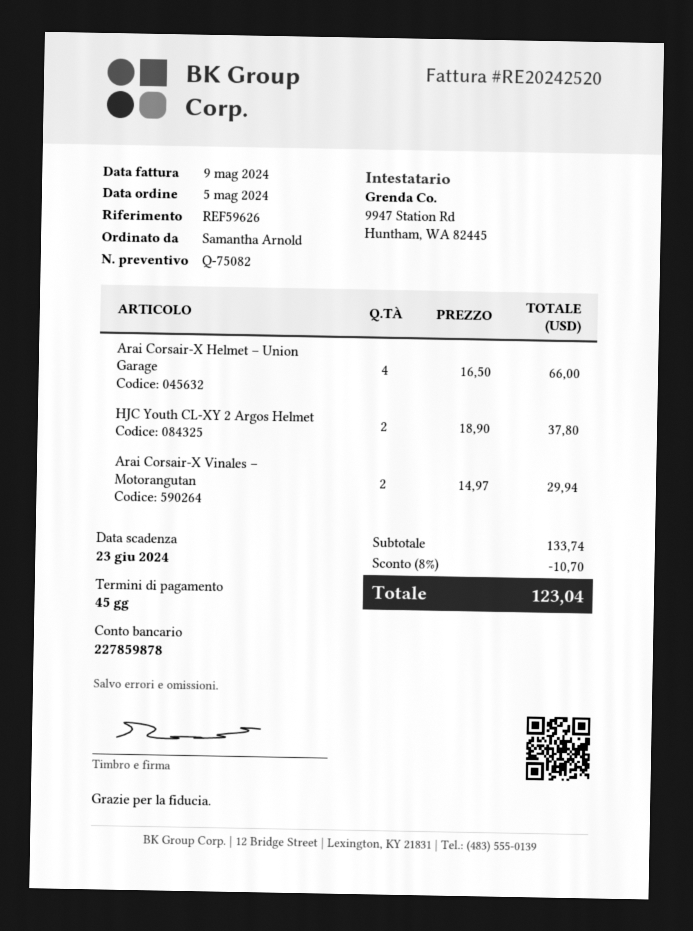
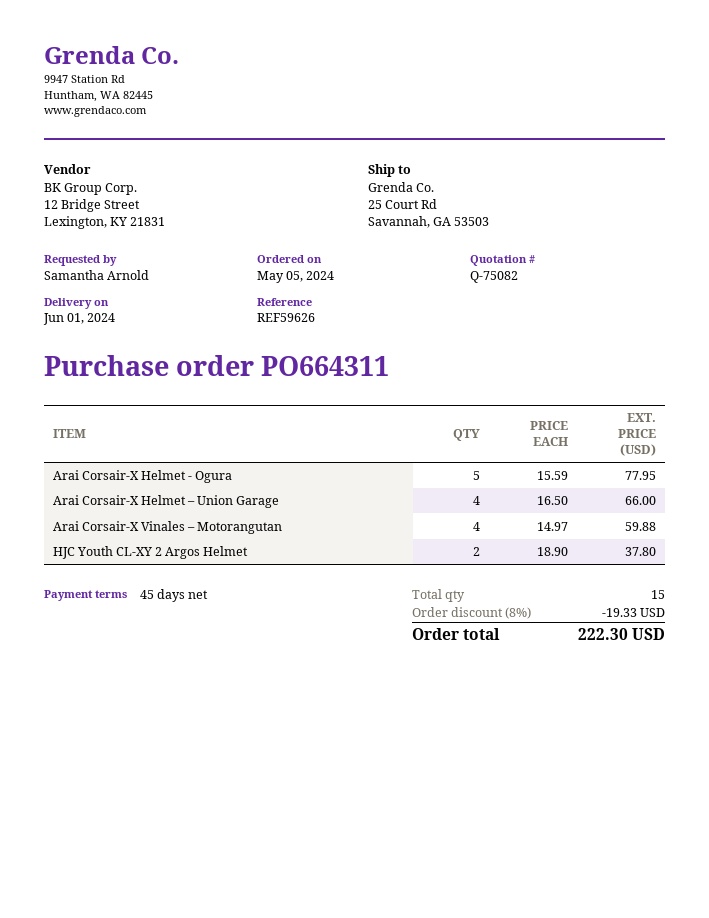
Arai Corsair-X Vinales – Motorangutan: 2 x 14.97 = 29.94 -> 4 x 14.97 = 59.88
Arai Corsair-X Helmet - Ogura: none -> 5 x 15.59 = 77.95
discount: 8% = 10.70 -> 8% = 19.33
total: 123.04 -> 222.30

